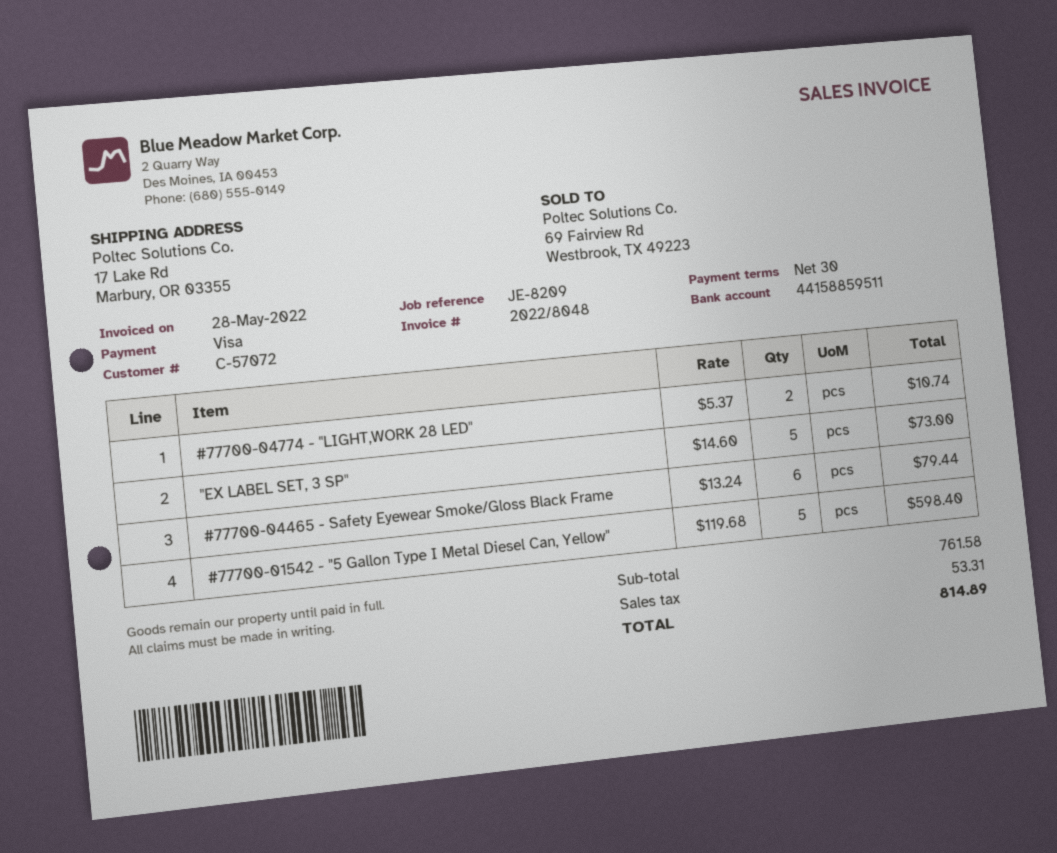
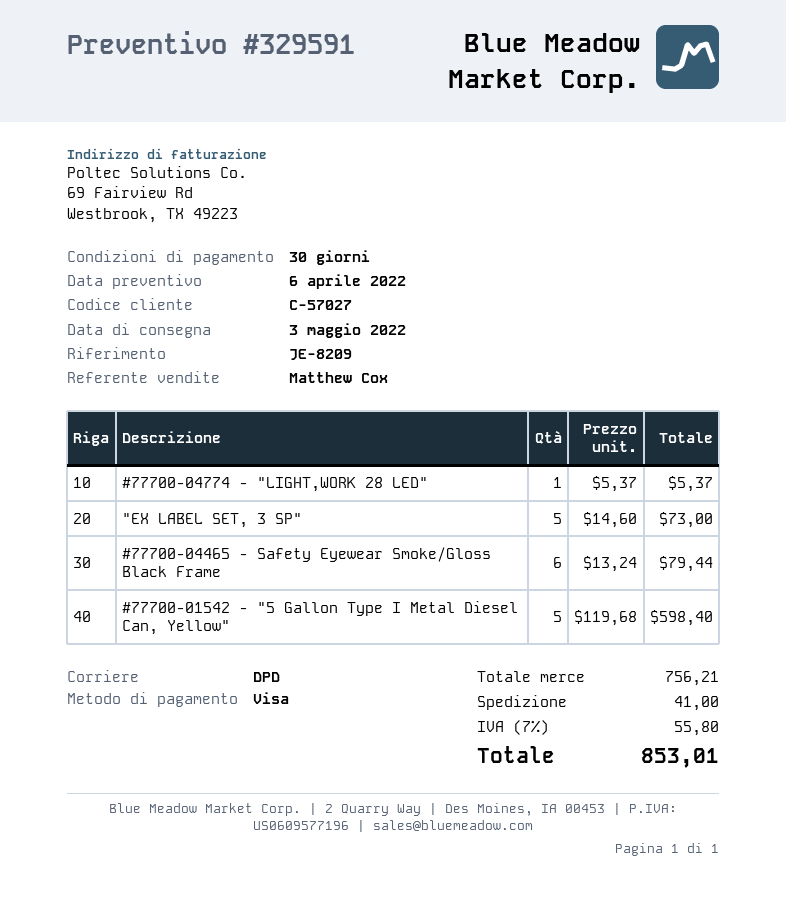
customer number: C-57072 -> C-57027
#77700-04774 - "LIGHT,WORK 28 LED": 2 x 5.37 = 10.74 -> 1 x 5.37 = 5.37
subtotal: 761.58 -> 756.21
shipping: none -> 41.00
tax: 53.31 -> 55.80
total: 814.89 -> 853.01

